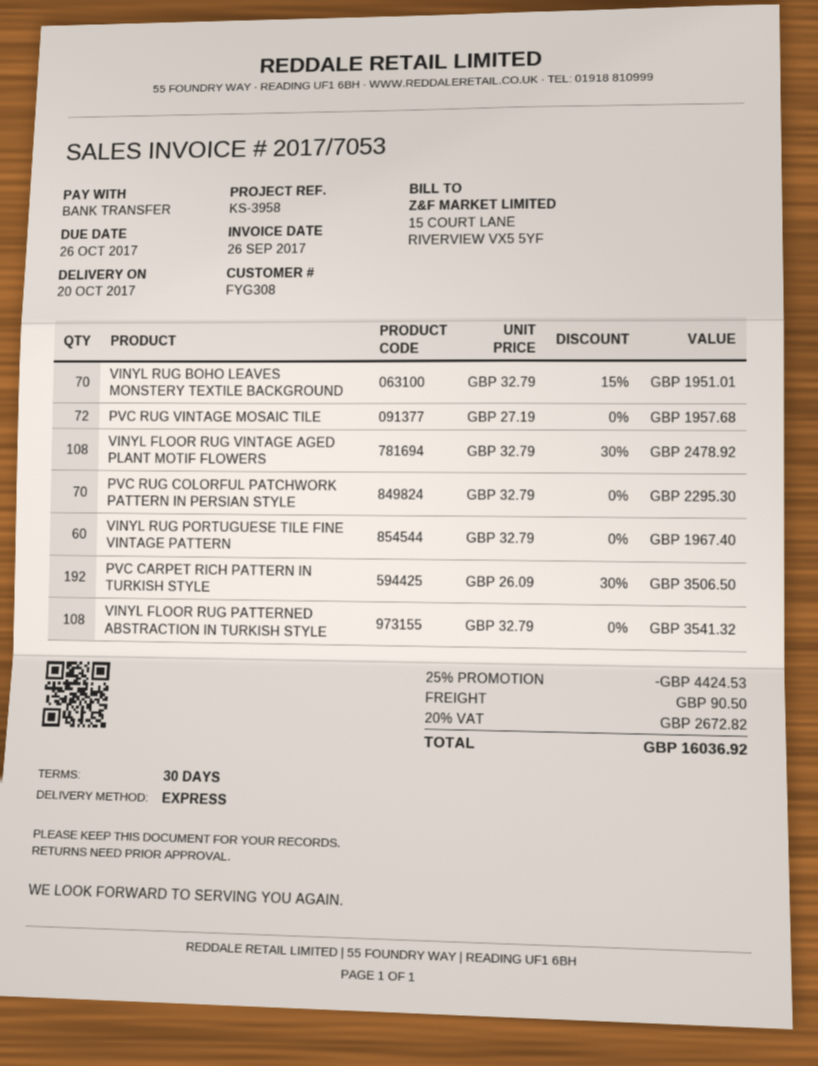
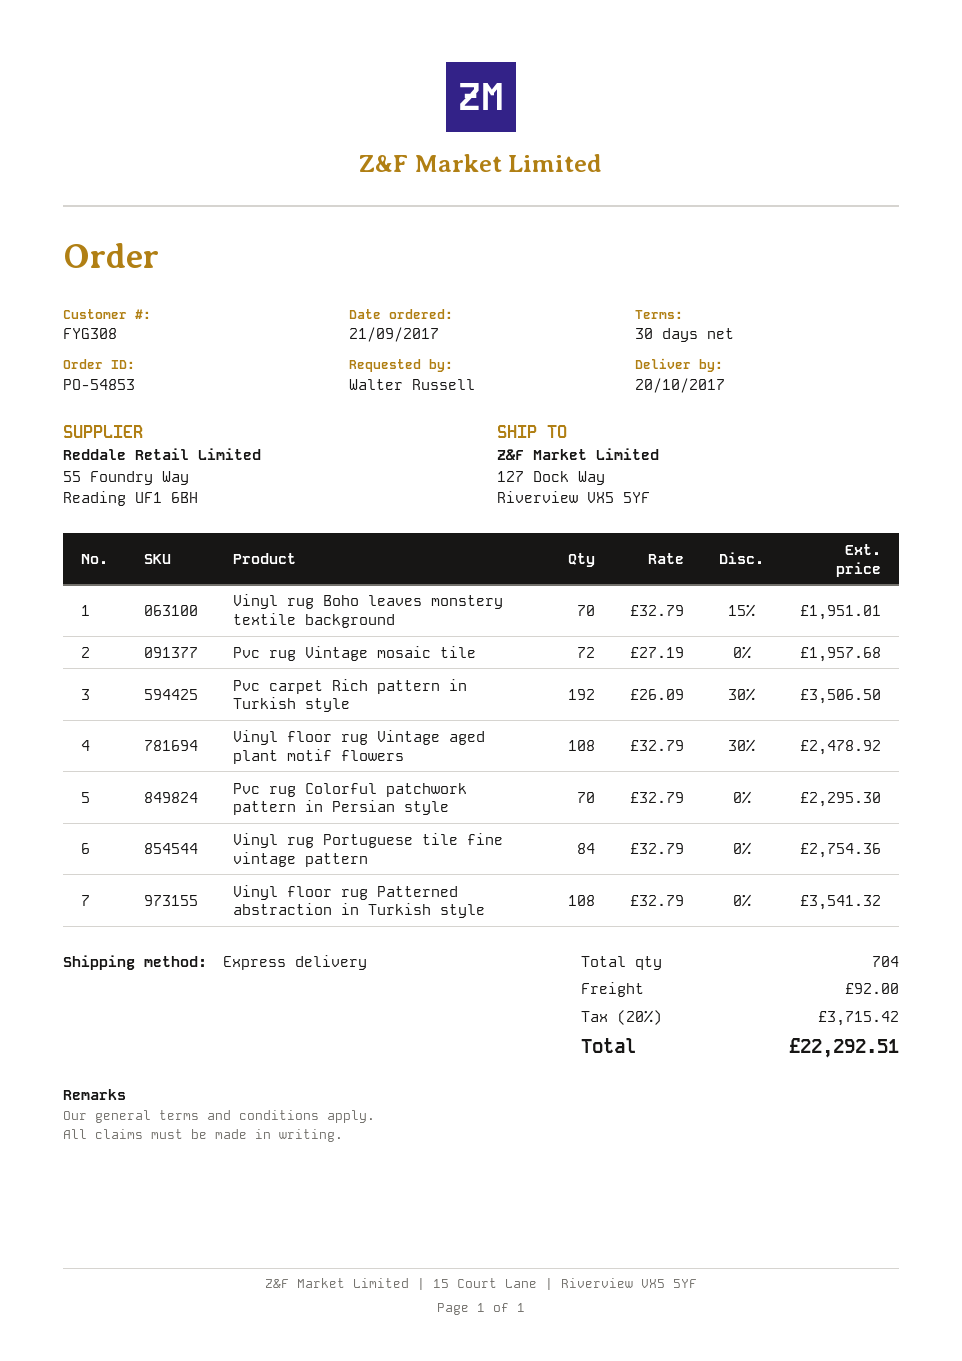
VINYL RUG PORTUGUESE TILE FINE VINTAGE PATTERN: 60 x 32.79 = 1967.40 -> 84 x 32.79 = 2754.36
discount: 25% = 4424.53 -> none
shipping: 90.50 -> 92.00
tax: 20% = 2672.82 -> 20% = 3715.42
total: 16036.92 -> 22292.51

